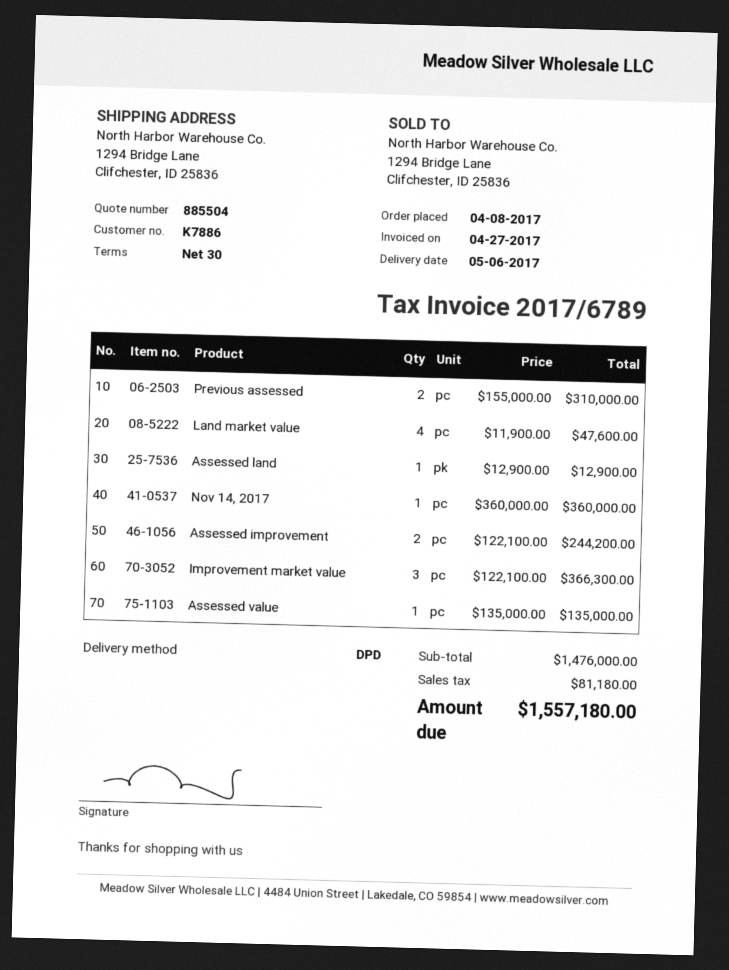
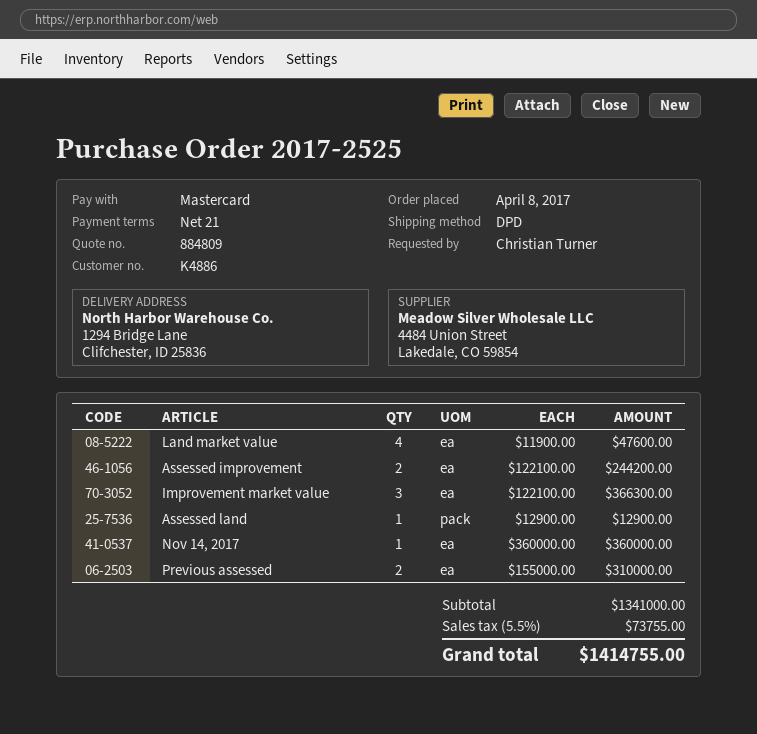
quote number: 885504 -> 884809
payment terms: 30 days -> 21 days
customer number: K7886 -> K4886
Assessed value: 1 x 135000.00 = 135000.00 -> none
subtotal: 1476000.00 -> 1341000.00
tax: 81180.00 -> 73755.00
total: 1557180.00 -> 1414755.00

